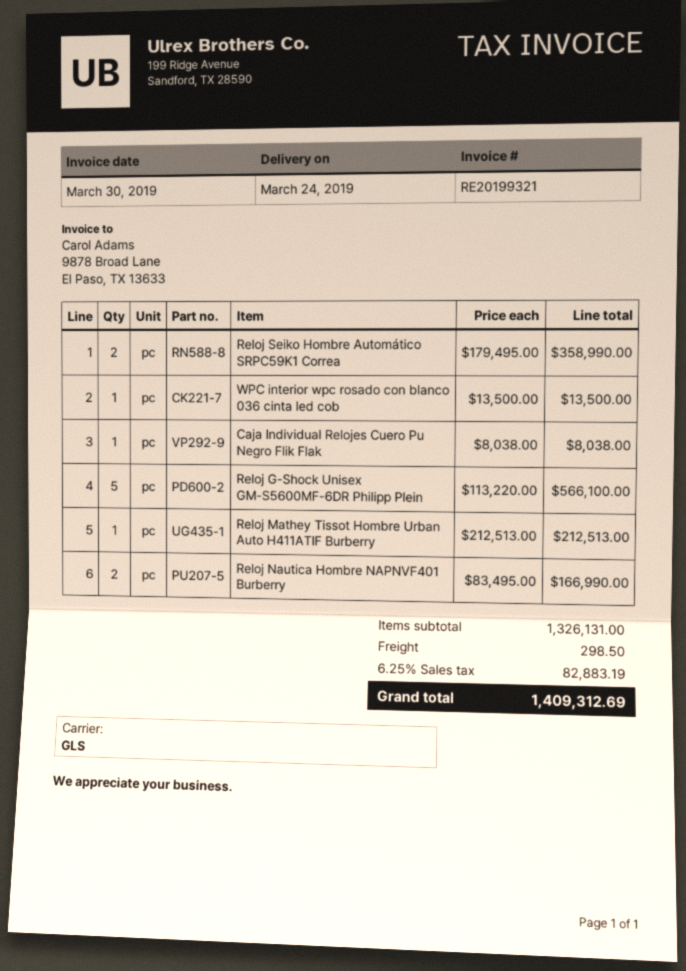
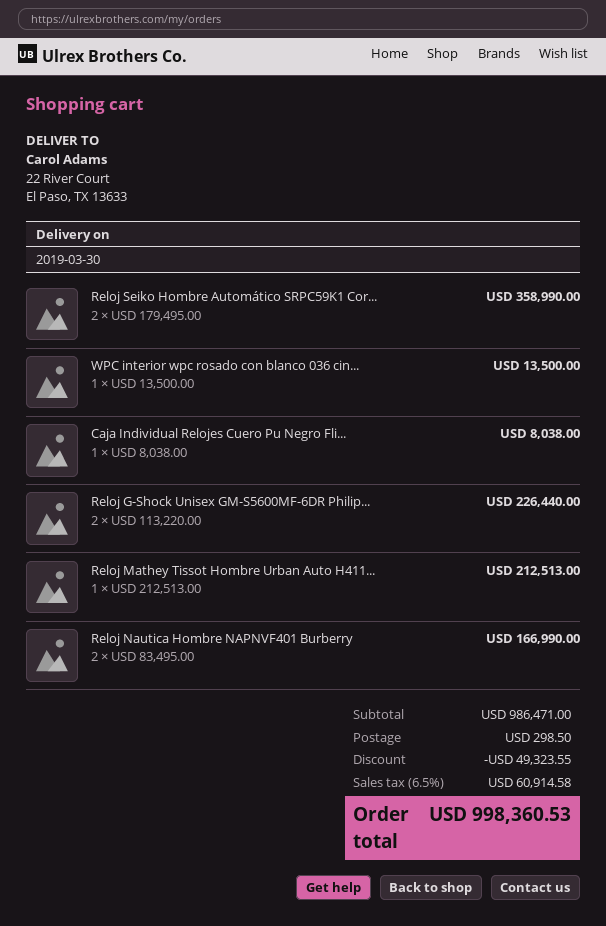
delivery date: 2019-03-24 -> 2019-03-30
Reloj G-Shock Unisex GM-S5600MF-6DR Philipp Plein: 5 x 113220.00 = 566100.00 -> 2 x 113220.00 = 226440.00
subtotal: 1326131.00 -> 986471.00
discount: none -> 49323.55
tax: 6.25% = 82883.19 -> 6.5% = 60914.58
total: 1409312.69 -> 998360.53

